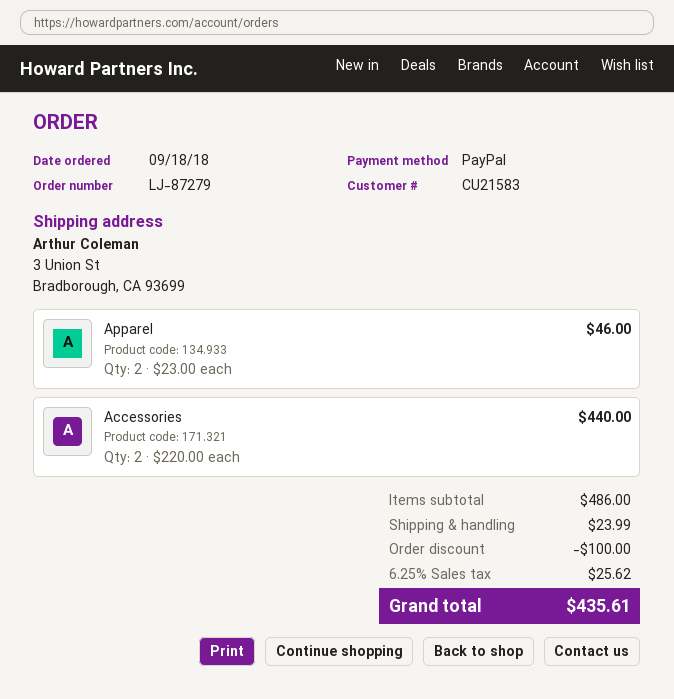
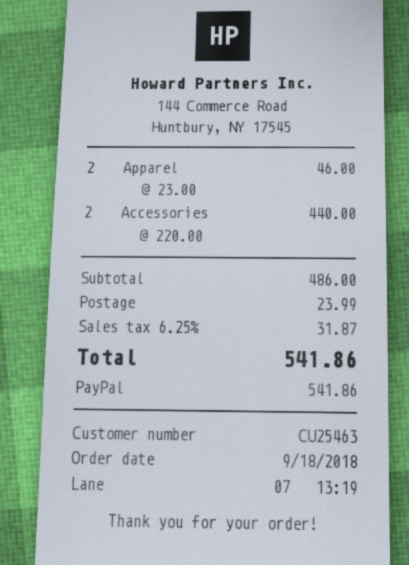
customer number: CU21583 -> CU25463
discount: 100.00 -> none
tax: 6.25% = 25.62 -> 6.25% = 31.87
total: 435.61 -> 541.86

